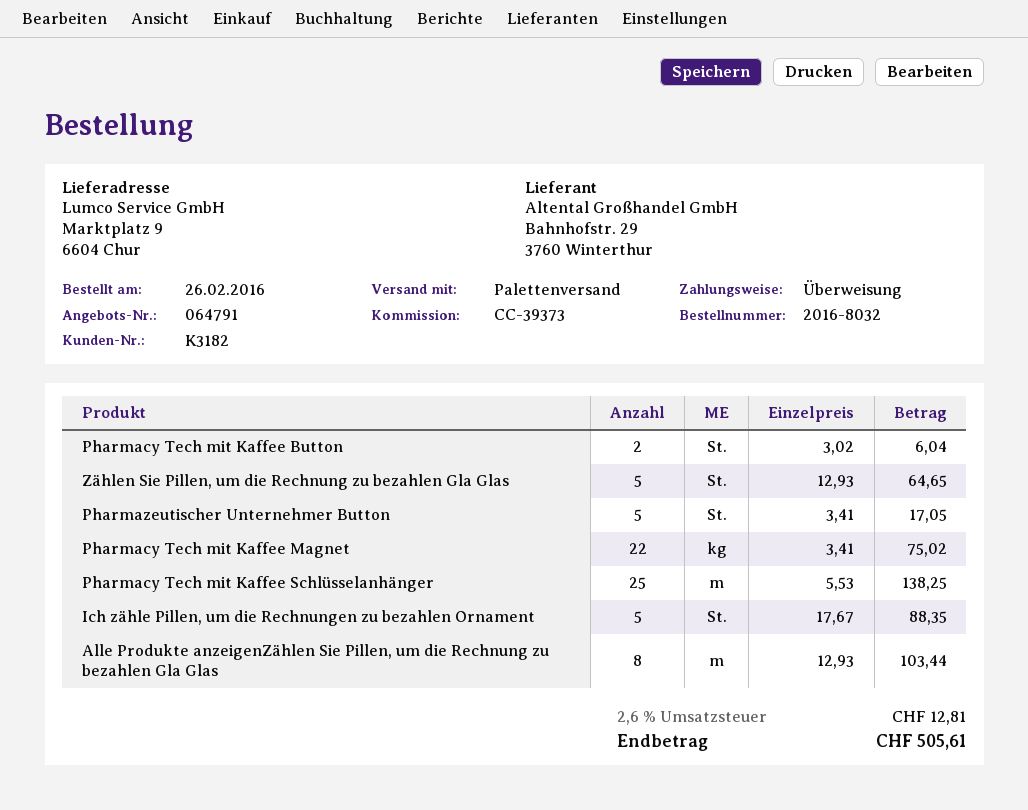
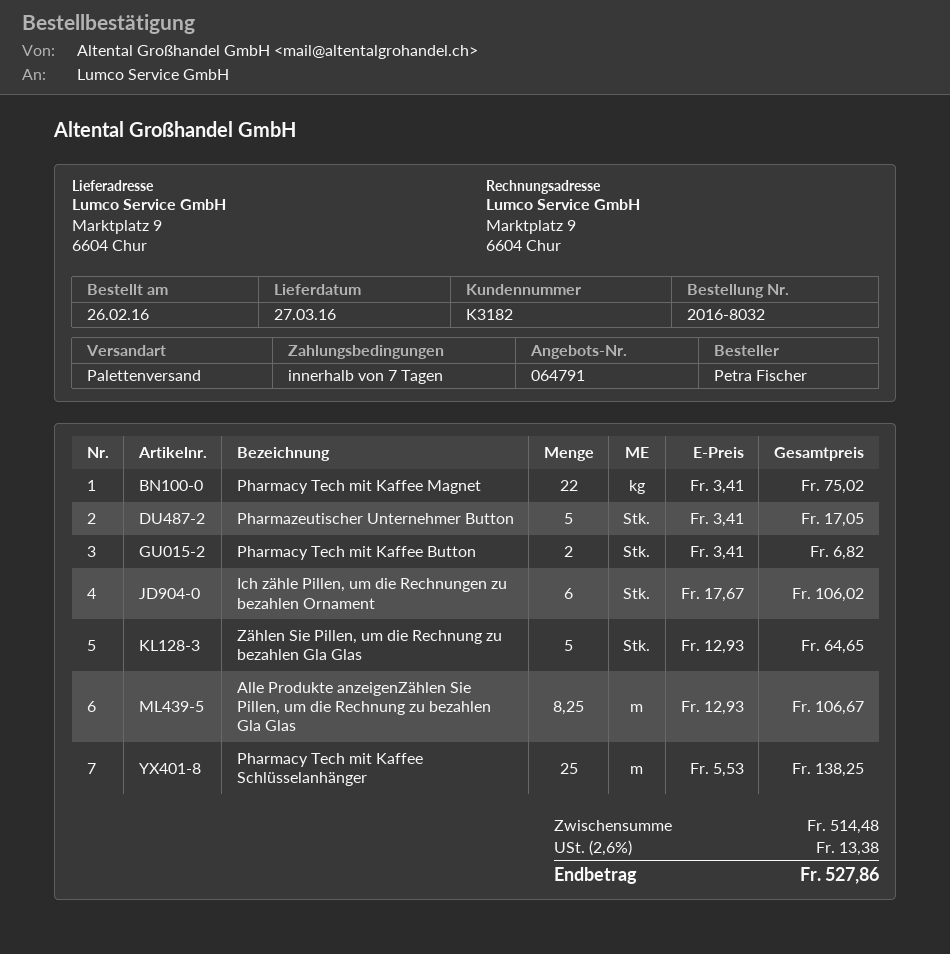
Pharmacy Tech mit Kaffee Button: 2 x 3.02 = 6.04 -> 2 x 3.41 = 6.82
Ich zähle Pillen, um die Rechnungen zu bezahlen Ornament: 5 x 17.67 = 88.35 -> 6 x 17.67 = 106.02
Alle Produkte anzeigenZählen Sie Pillen, um die Rechnung zu bezahlen Gla Glas: 8 x 12.93 = 103.44 -> 8.25 x 12.93 = 106.67
tax: 2.6% = 12.81 -> 2.6% = 13.38
total: 505.61 -> 527.86

